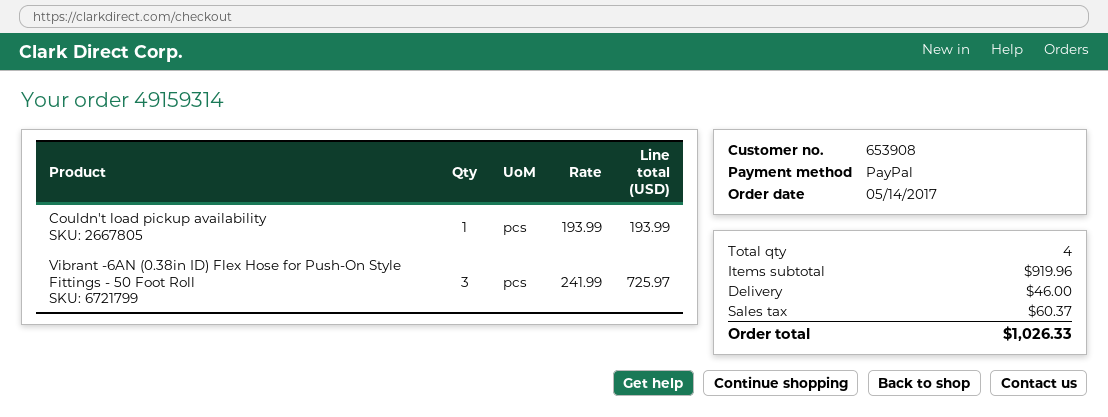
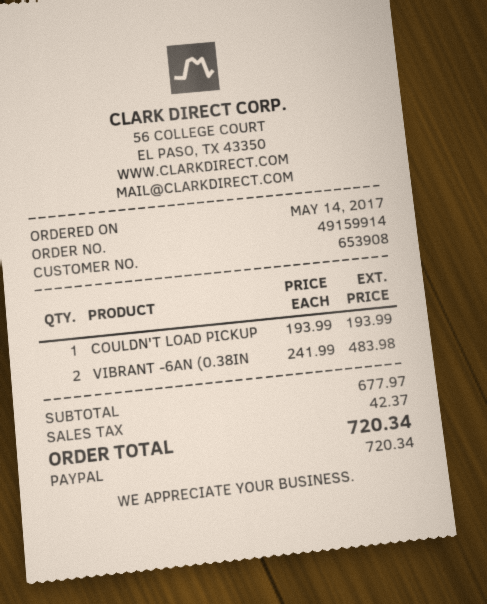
order number: 49159314 -> 49159914
Vibrant -6AN (0.38in ID) Flex Hose for Push-On Style Fittings - 50 Foot Roll: 3 x 241.99 = 725.97 -> 2 x 241.99 = 483.98
subtotal: 919.96 -> 677.97
shipping: 46.00 -> none
tax: 60.37 -> 42.37
total: 1026.33 -> 720.34

